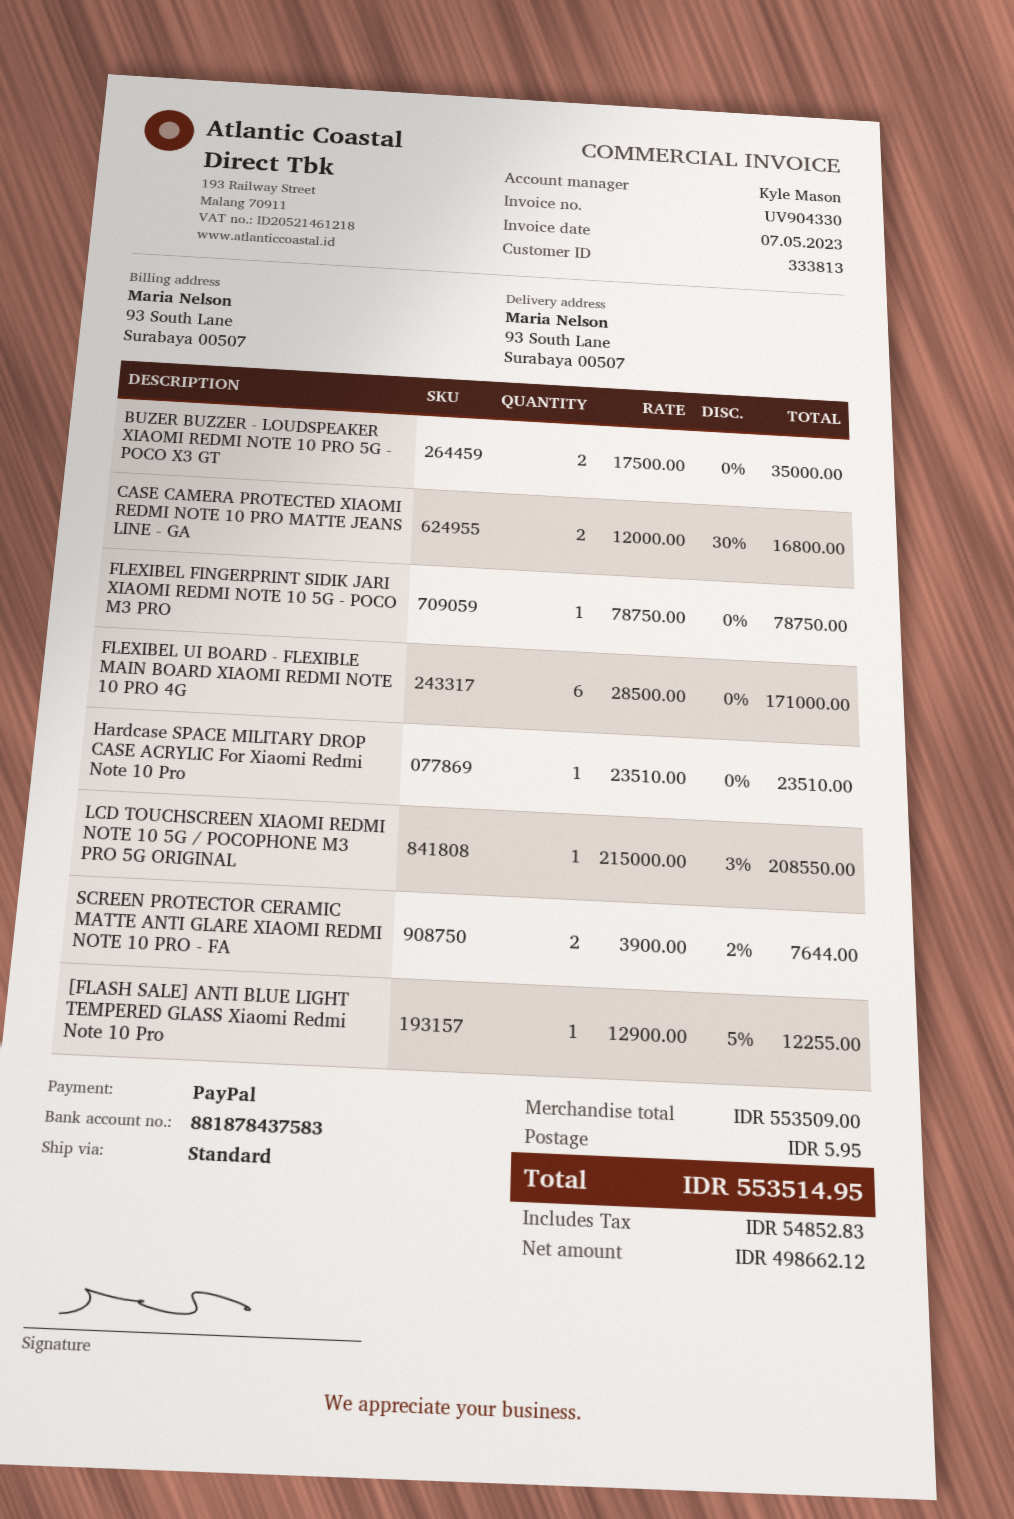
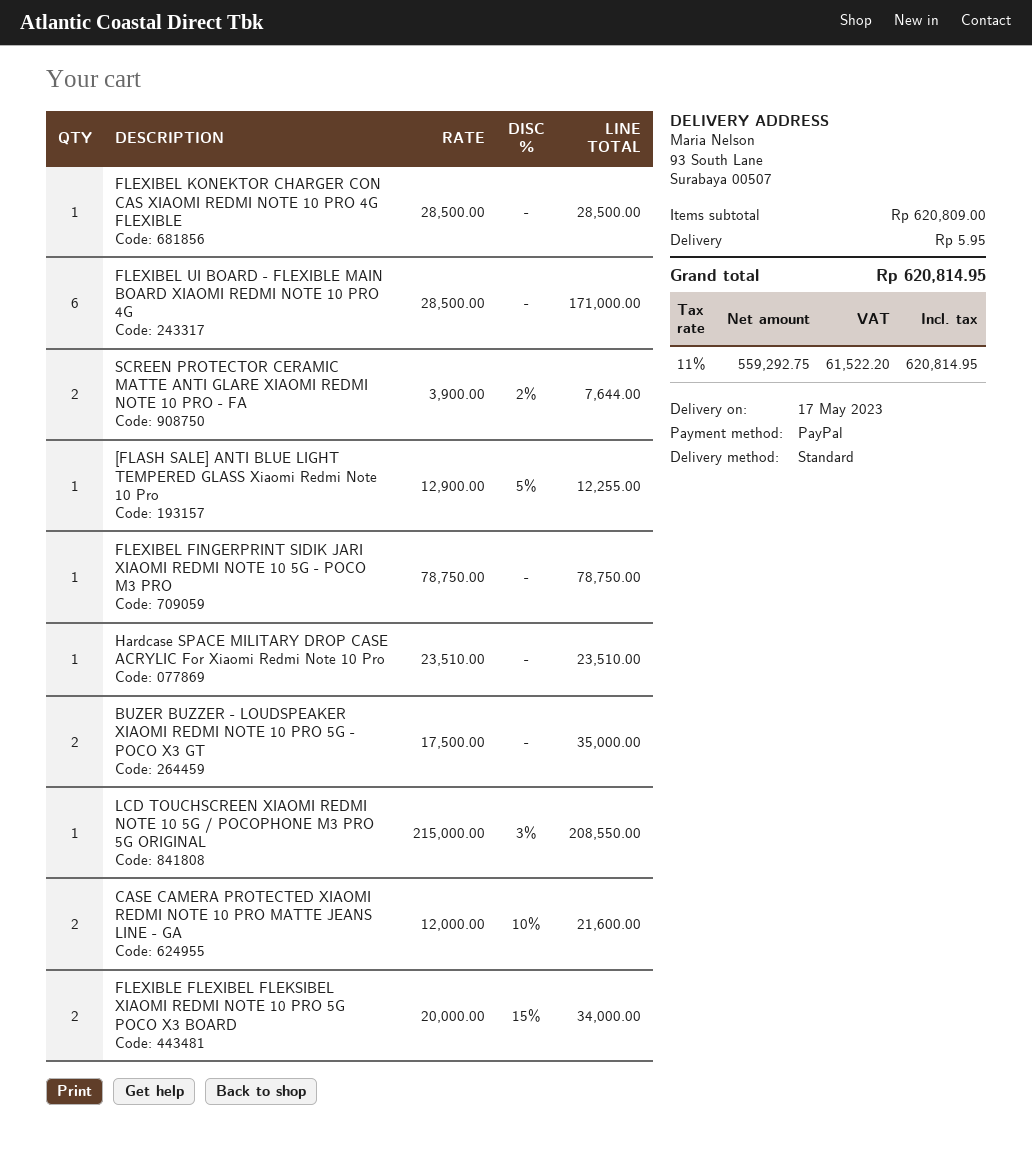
CASE CAMERA PROTECTED XIAOMI REDMI NOTE 10 PRO MATTE JEANS LINE - GA: 2 x 12000.00 - 30% = 16800.00 -> 2 x 12000.00 - 10% = 21600.00
FLEXIBEL KONEKTOR CHARGER CON CAS XIAOMI REDMI NOTE 10 PRO 4G FLEXIBLE: none -> 1 x 28500.00 = 28500.00
FLEXIBLE FLEXIBEL FLEKSIBEL XIAOMI REDMI NOTE 10 PRO 5G POCO X3 BOARD: none -> 2 x 20000.00 - 15% = 34000.00
subtotal: 553509.00 -> 620809.00
net: 498662.12 -> 559292.75
tax: 54852.83 -> 61522.20
total: 553514.95 -> 620814.95

